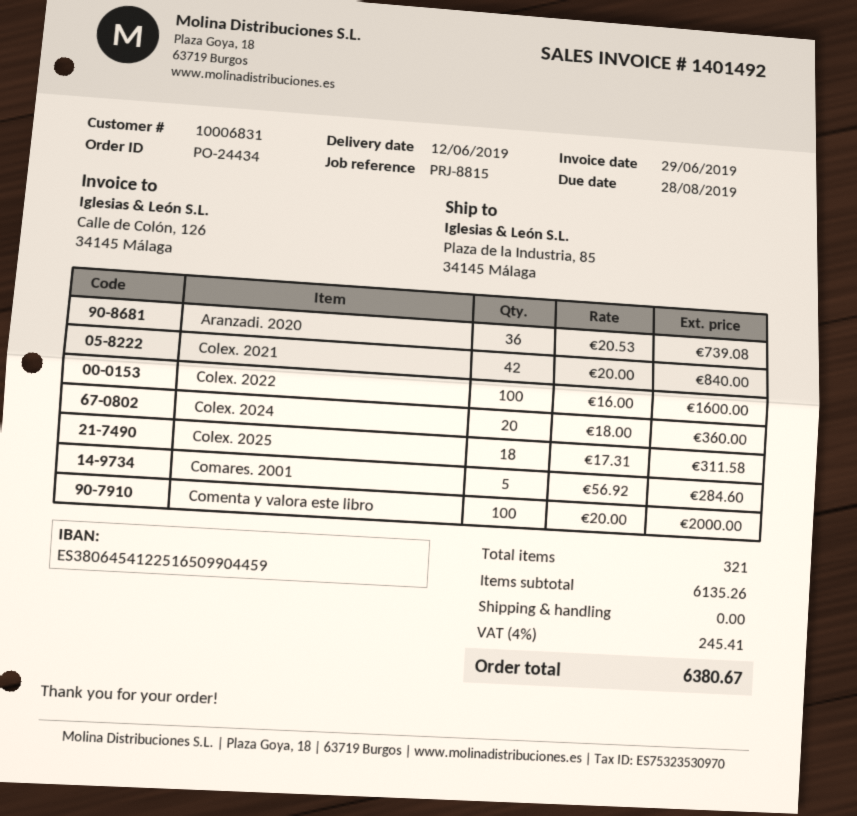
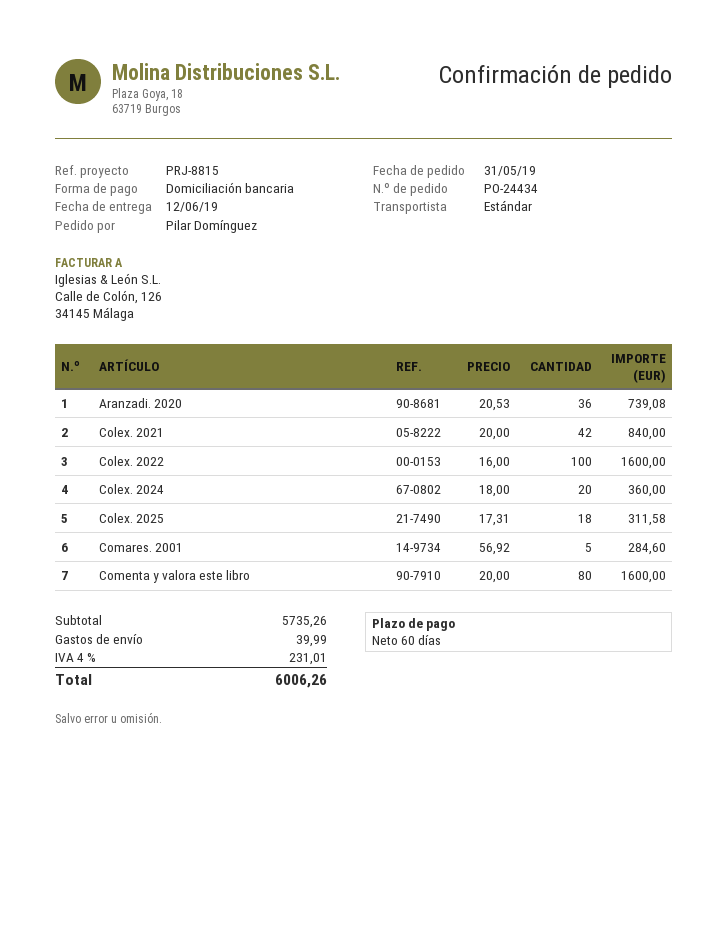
Comenta y valora este libro: 100 x 20.00 = 2000.00 -> 80 x 20.00 = 1600.00
subtotal: 6135.26 -> 5735.26
shipping: 0.00 -> 39.99
tax: 4% = 245.41 -> 4% = 231.01
total: 6380.67 -> 6006.26

